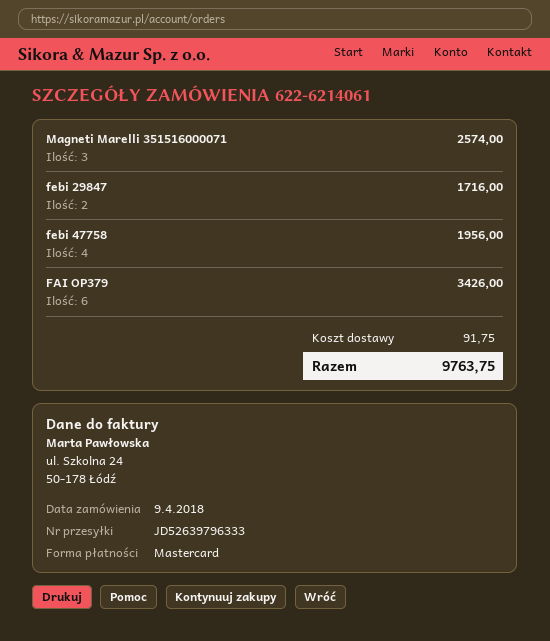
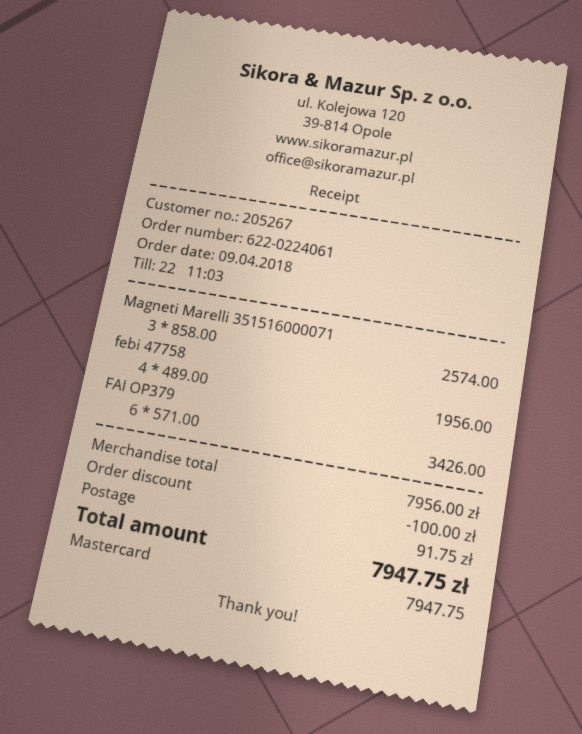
order number: 622-6214061 -> 622-0224061
febi 29847: 2 for 1716.00 -> none
discount: none -> 100.00
total: 9763.75 -> 7947.75

